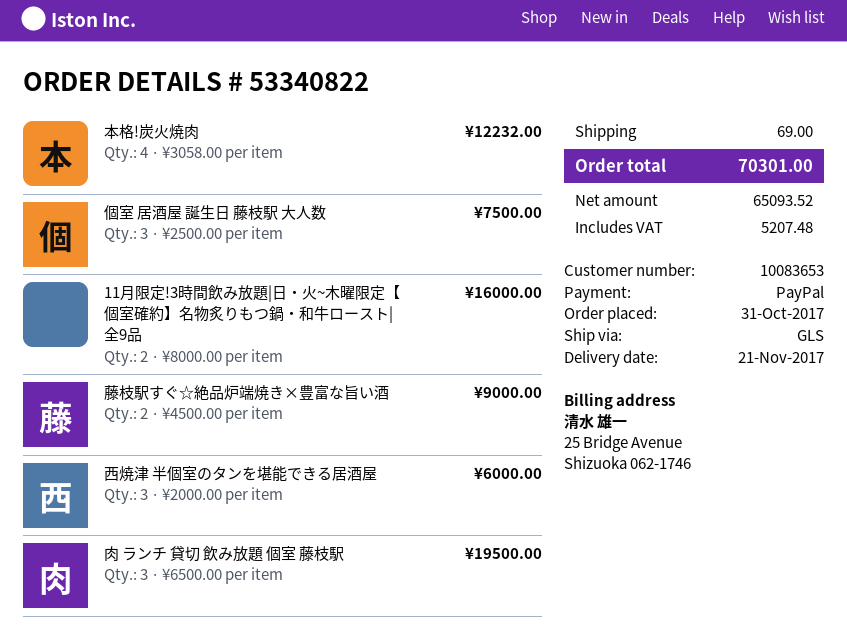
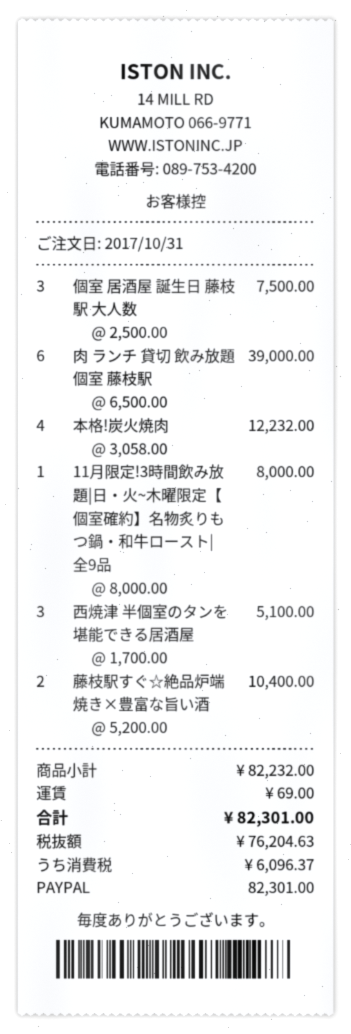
11月限定!3時間飲み放題|日・火~木曜限定【個室確約】名物炙りもつ鍋・和牛ロースト|全9品: 2 x 8000.00 = 16000.00 -> 1 x 8000.00 = 8000.00
藤枝駅すぐ☆絶品炉端焼き×豊富な旨い酒: 2 x 4500.00 = 9000.00 -> 2 x 5200.00 = 10400.00
西焼津 半個室のタンを堪能できる居酒屋: 3 x 2000.00 = 6000.00 -> 3 x 1700.00 = 5100.00
肉 ランチ 貸切 飲み放題 個室 藤枝駅: 3 x 6500.00 = 19500.00 -> 6 x 6500.00 = 39000.00
net: 65093.52 -> 76204.63
tax: 5207.48 -> 6096.37
total: 70301.00 -> 82301.00

